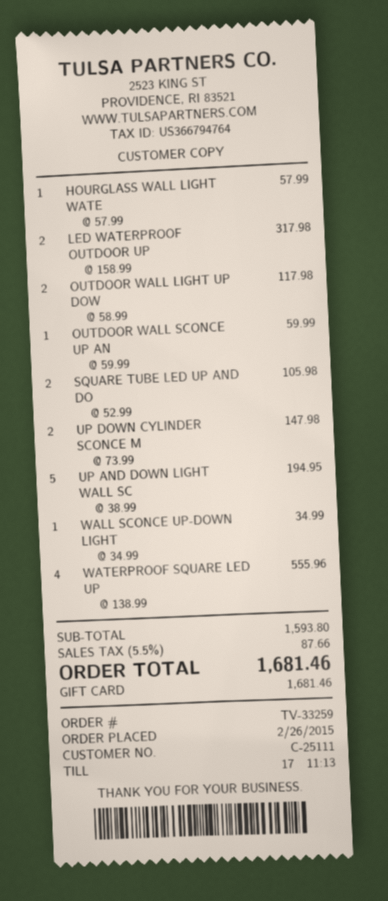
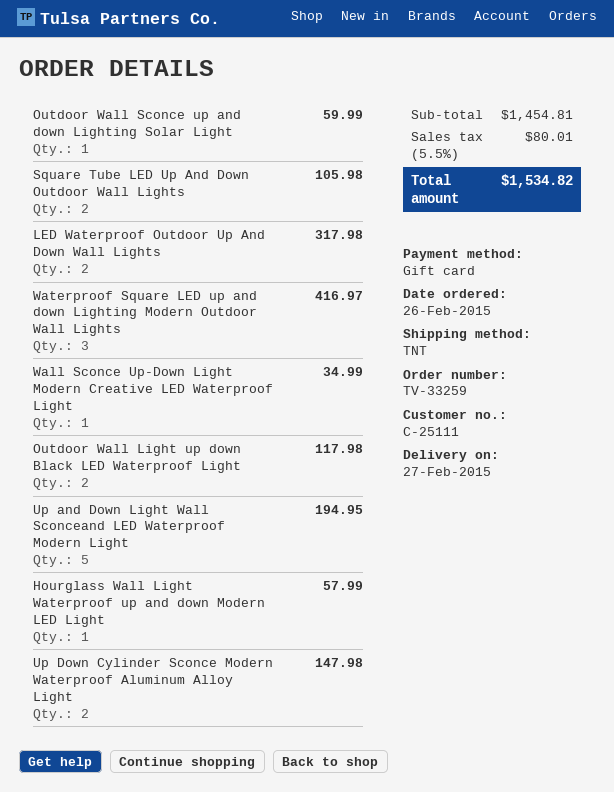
WATERPROOF SQUARE LED UP: 4 for 555.96 -> 3 for 416.97
subtotal: 1593.80 -> 1454.81
tax: 5.5% = 87.66 -> 5.5% = 80.01
total: 1681.46 -> 1534.82

